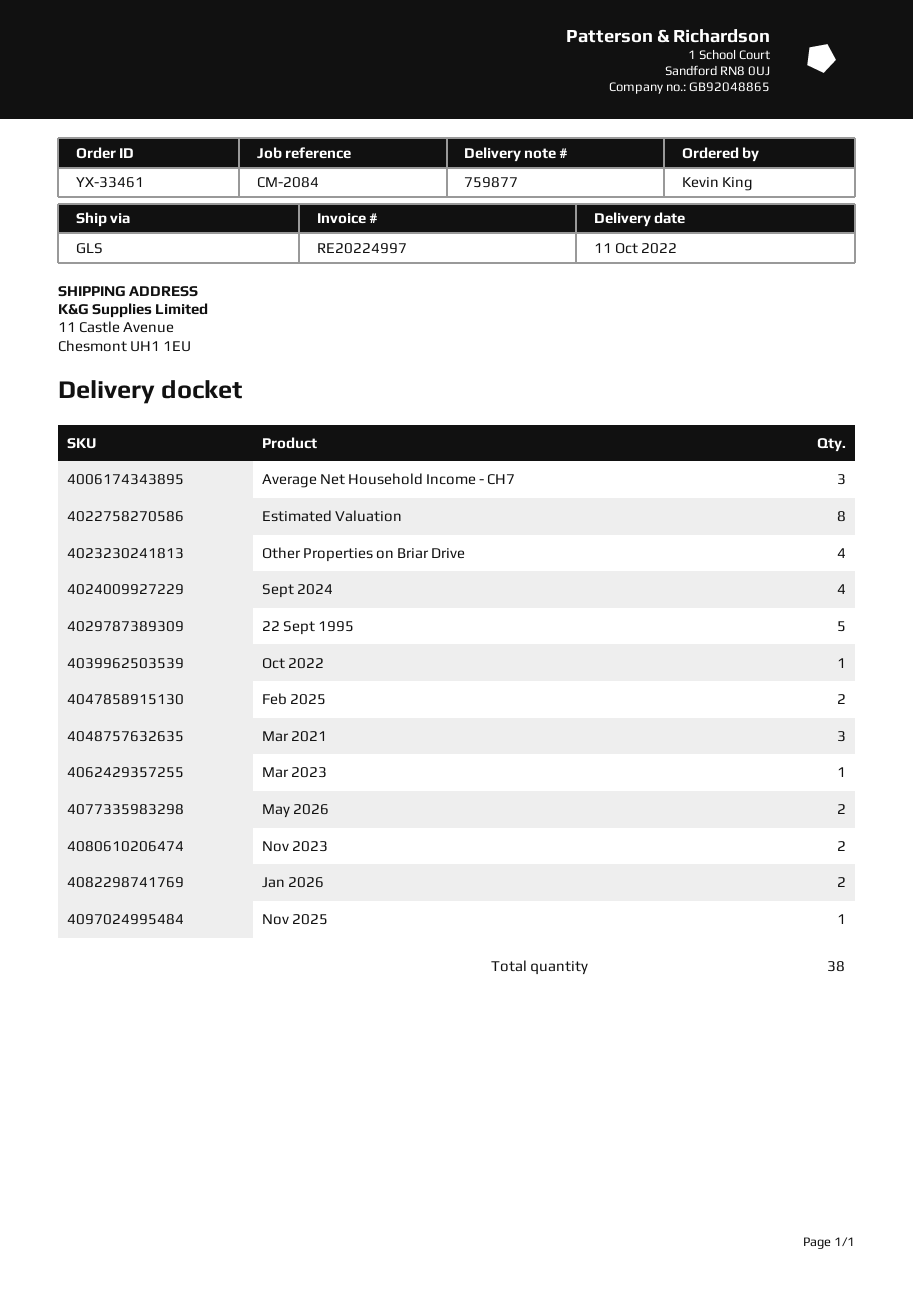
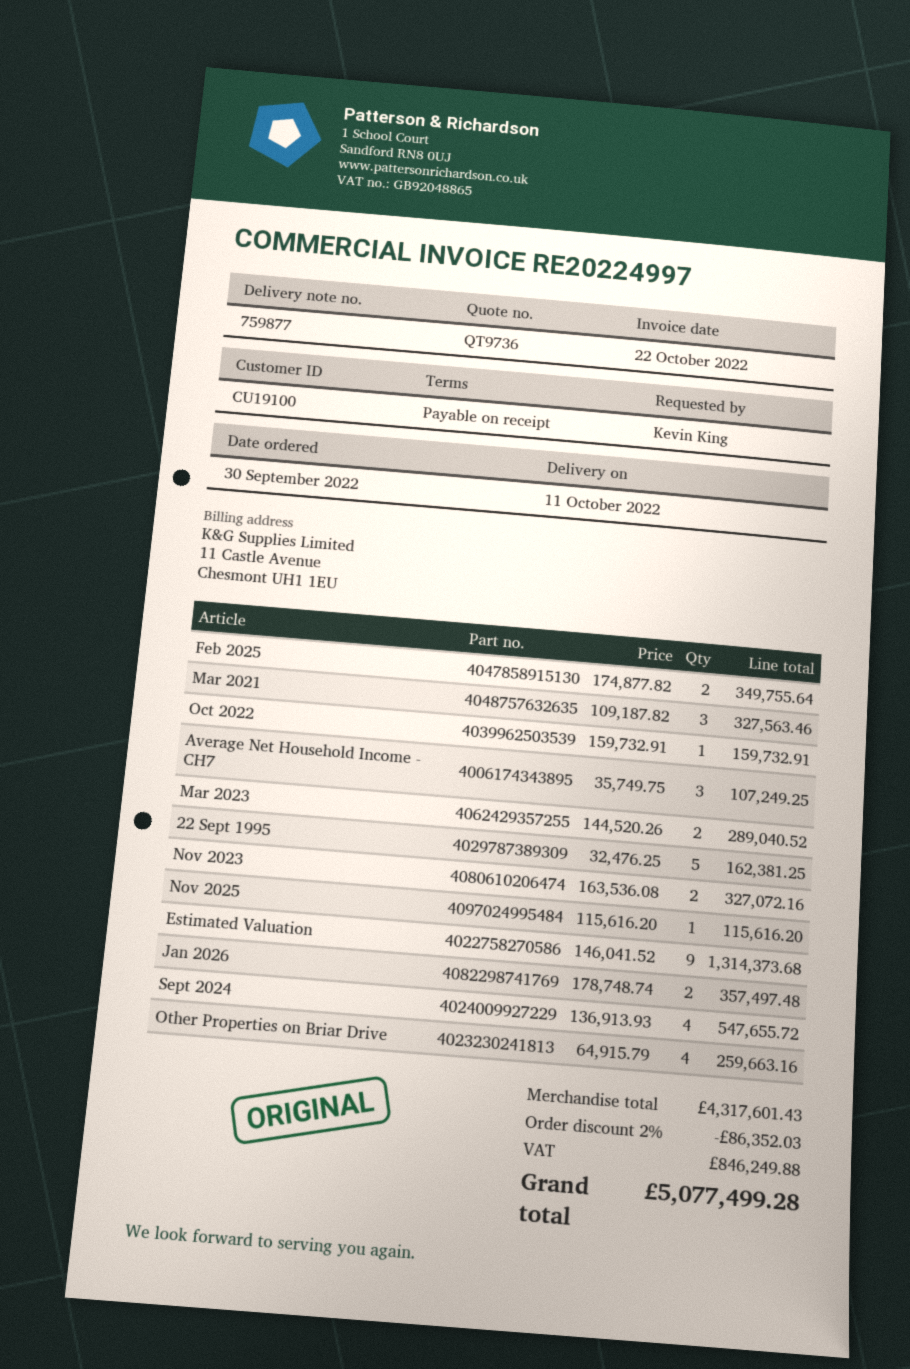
Estimated Valuation: 8 -> 9
Mar 2023: 1 -> 2
May 2026: 2 -> none

